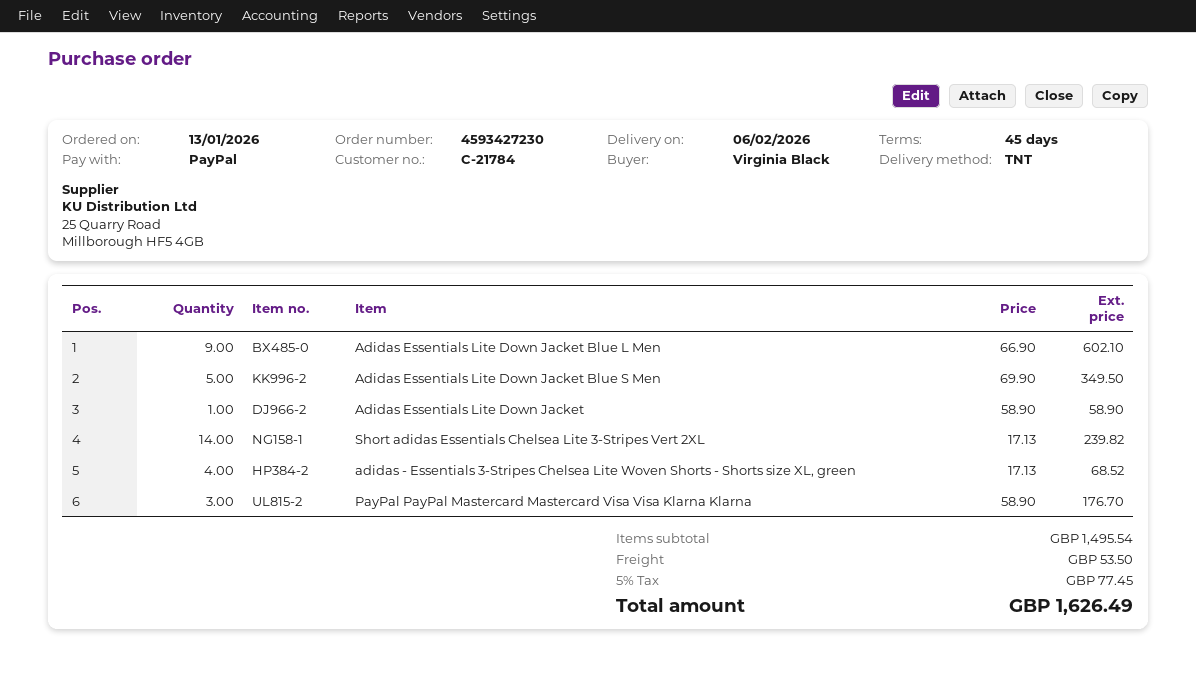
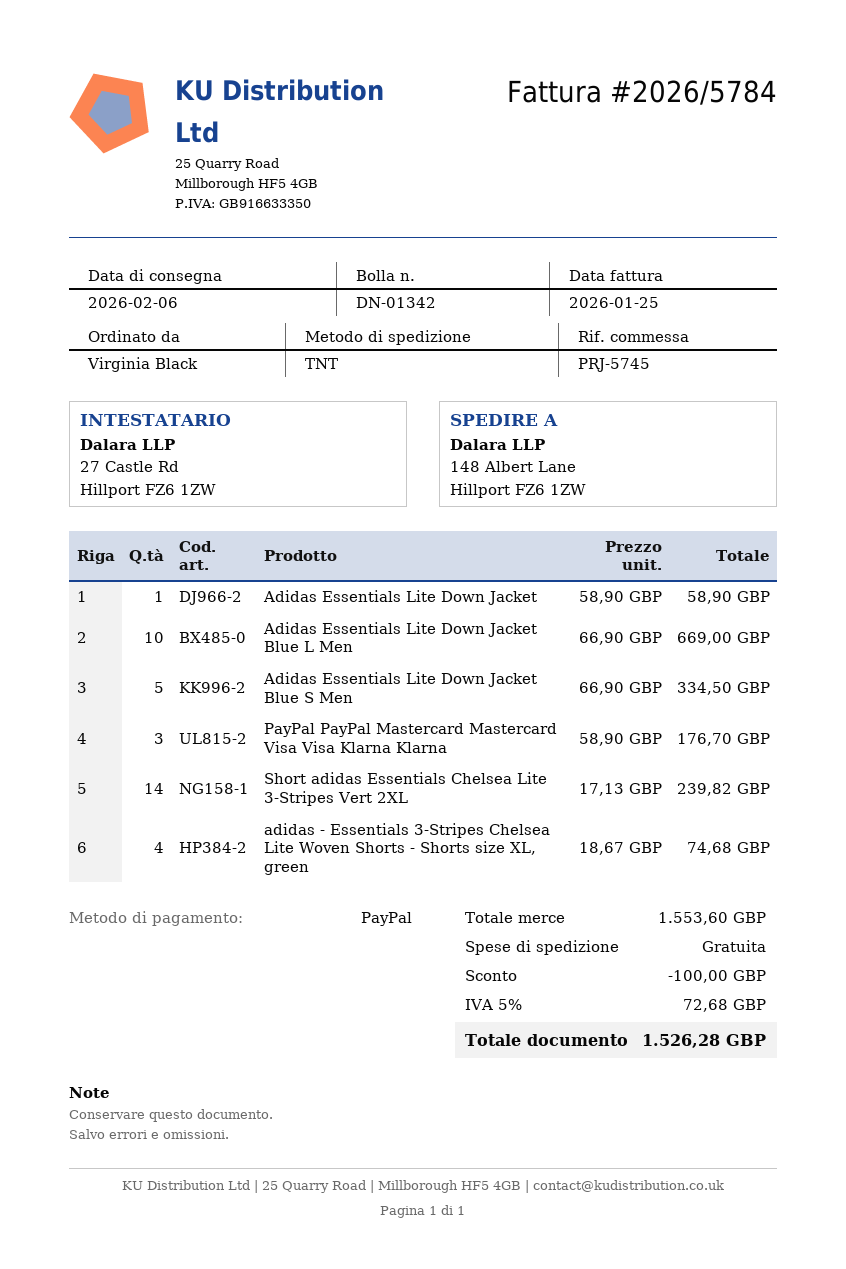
Adidas Essentials Lite Down Jacket Blue L Men: 9 x 66.90 = 602.10 -> 10 x 66.90 = 669.00
Adidas Essentials Lite Down Jacket Blue S Men: 5 x 69.90 = 349.50 -> 5 x 66.90 = 334.50
adidas - Essentials 3-Stripes Chelsea Lite Woven Shorts - Shorts size XL, green: 4 x 17.13 = 68.52 -> 4 x 18.67 = 74.68
subtotal: 1495.54 -> 1553.60
discount: none -> 100.00
shipping: 53.50 -> 0.00
tax: 5% = 77.45 -> 5% = 72.68
total: 1626.49 -> 1526.28

